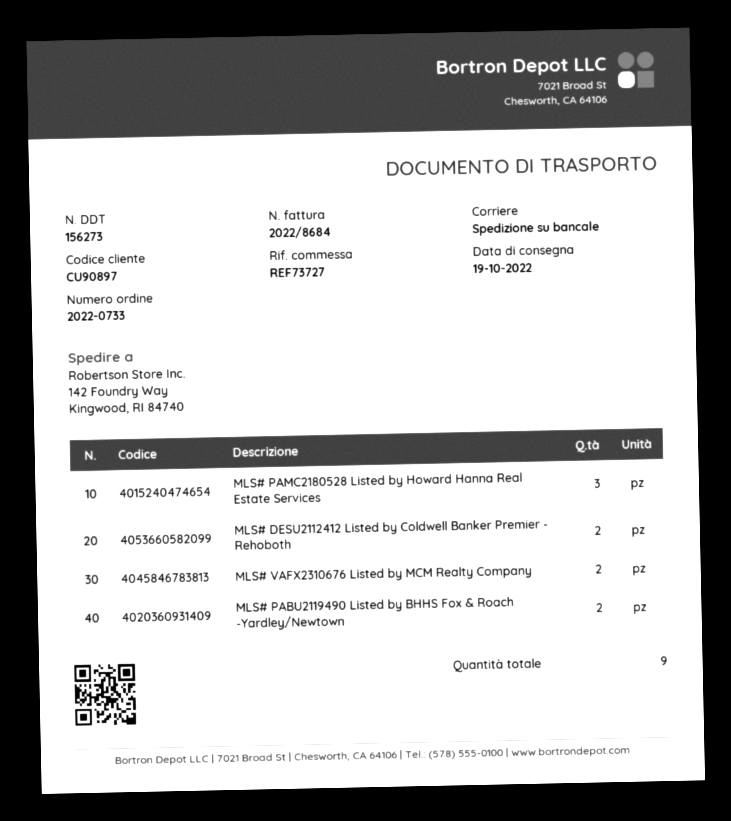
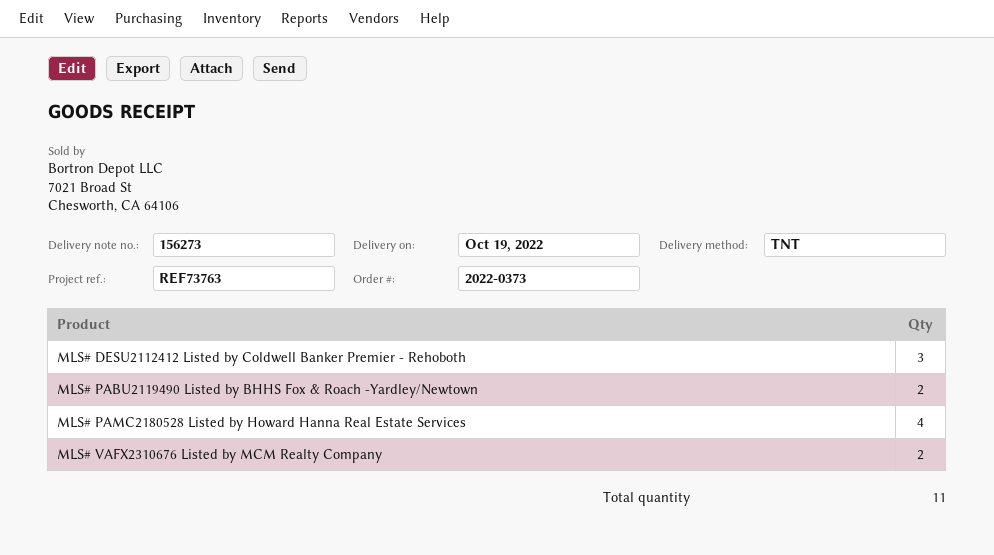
order number: 2022-0733 -> 2022-0373
reference: REF73727 -> REF73763
shipping method: pallet freight -> TNT
MLS# PAMC2180528 Listed by Howard Hanna Real Estate Services: 3 -> 4
MLS# DESU2112412 Listed by Coldwell Banker Premier - Rehoboth: 2 -> 3
total quantity: 9 -> 11

